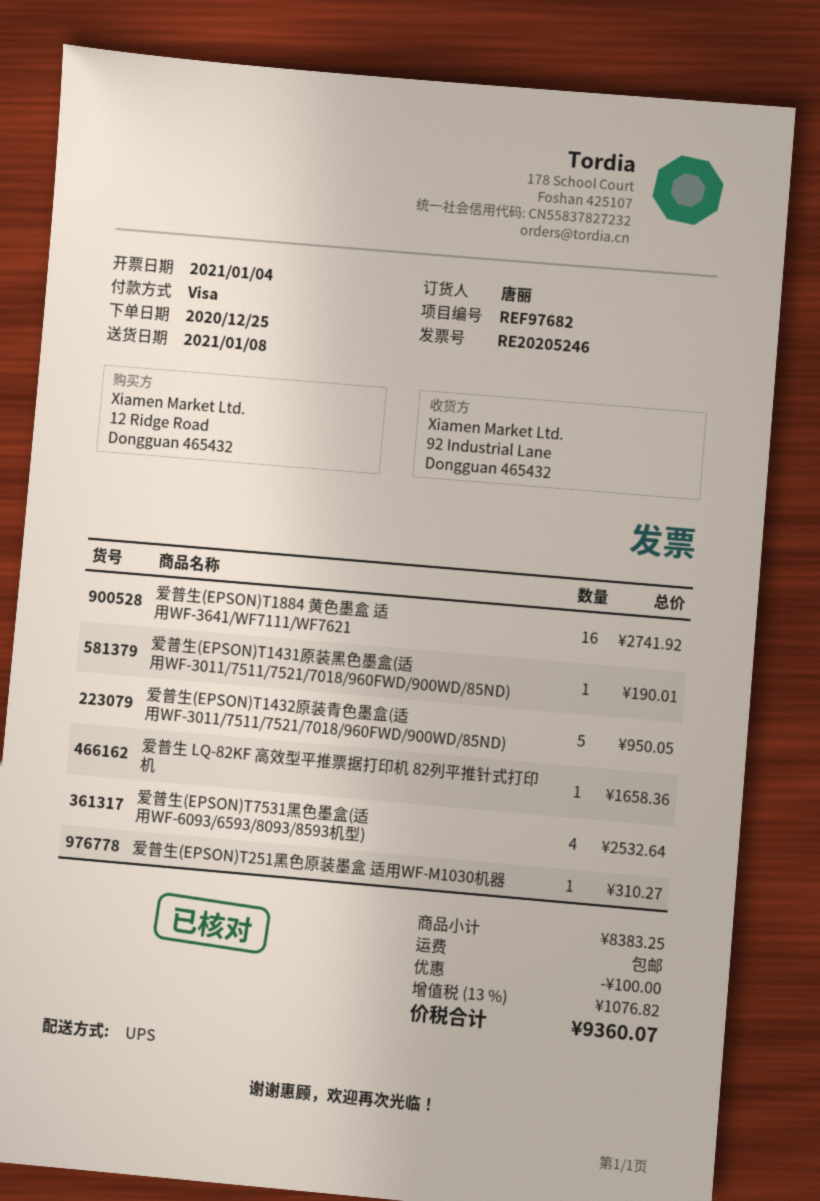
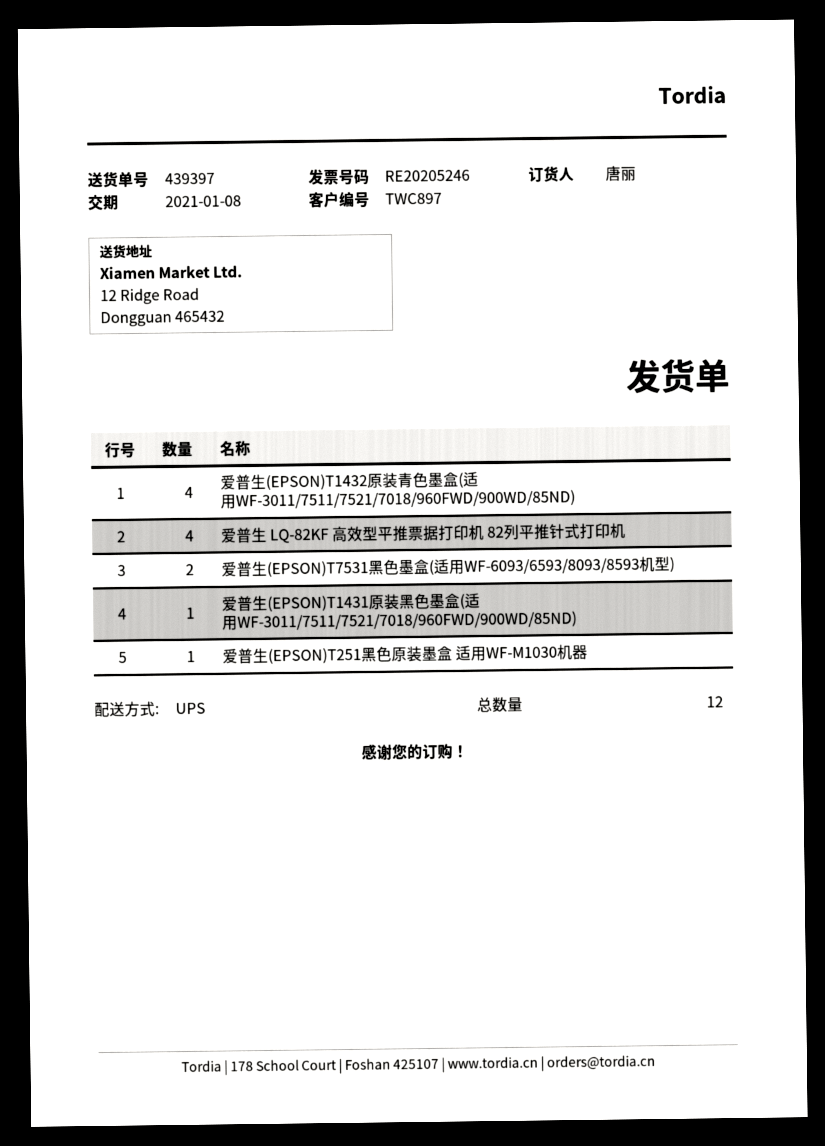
ship to: 92 Industrial Lane, Dongguan 465432 -> 12 Ridge Road, Dongguan 465432
爱普生(EPSON)T1884 黄色墨盒 适用WF-3641/WF7111/WF7621: 16 -> none
爱普生(EPSON)T1432原装青色墨盒(适用WF-3011/7511/7521/7018/960FWD/900WD/85ND): 5 -> 4
爱普生 LQ-82KF 高效型平推票据打印机 82列平推针式打印机: 1 -> 4
爱普生(EPSON)T7531黑色墨盒(适用WF-6093/6593/8093/8593机型): 4 -> 2

